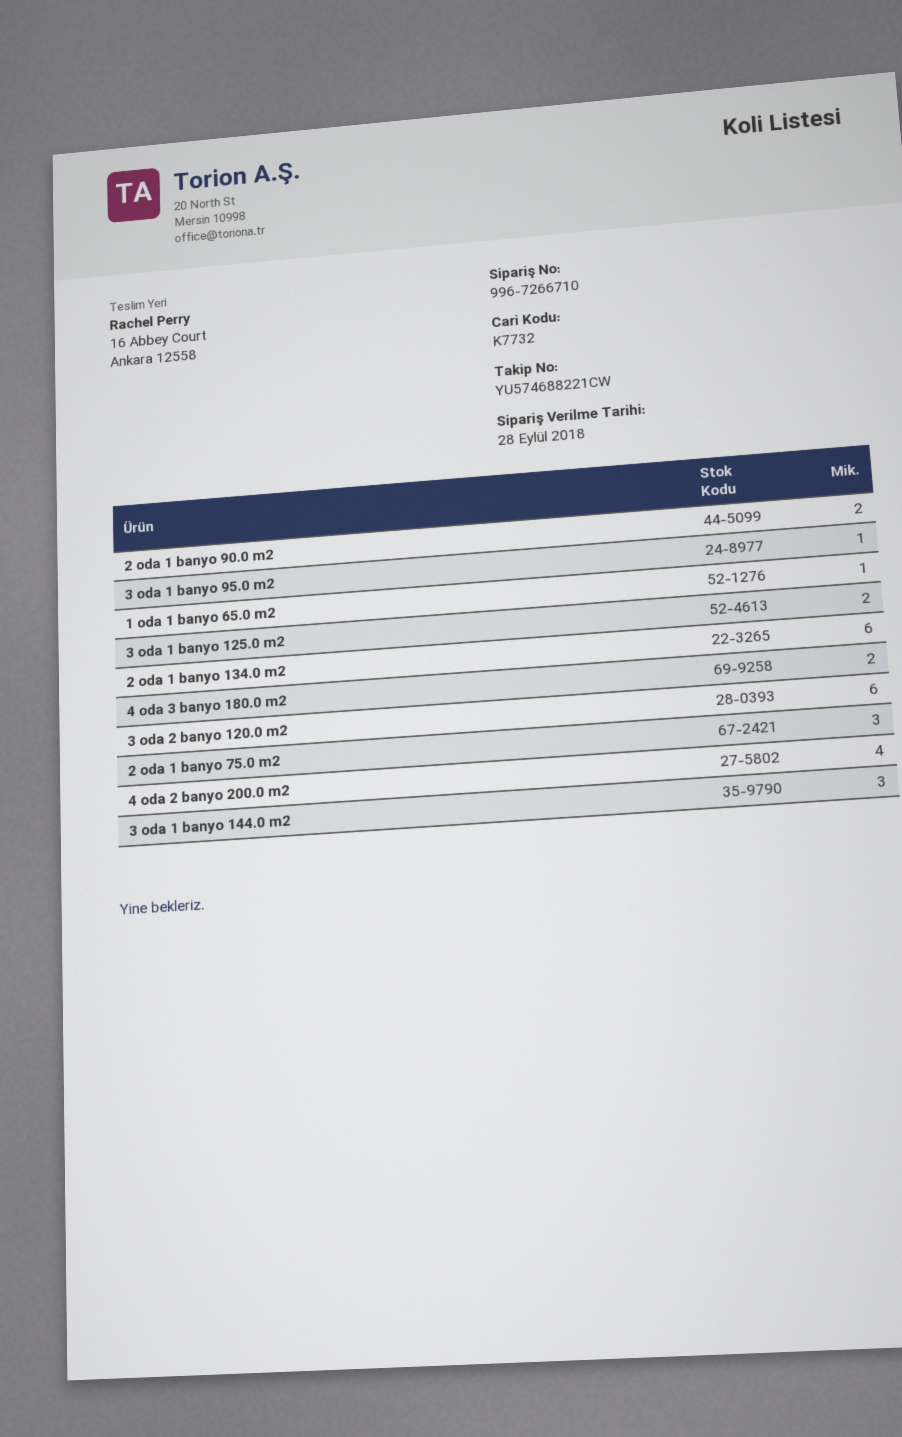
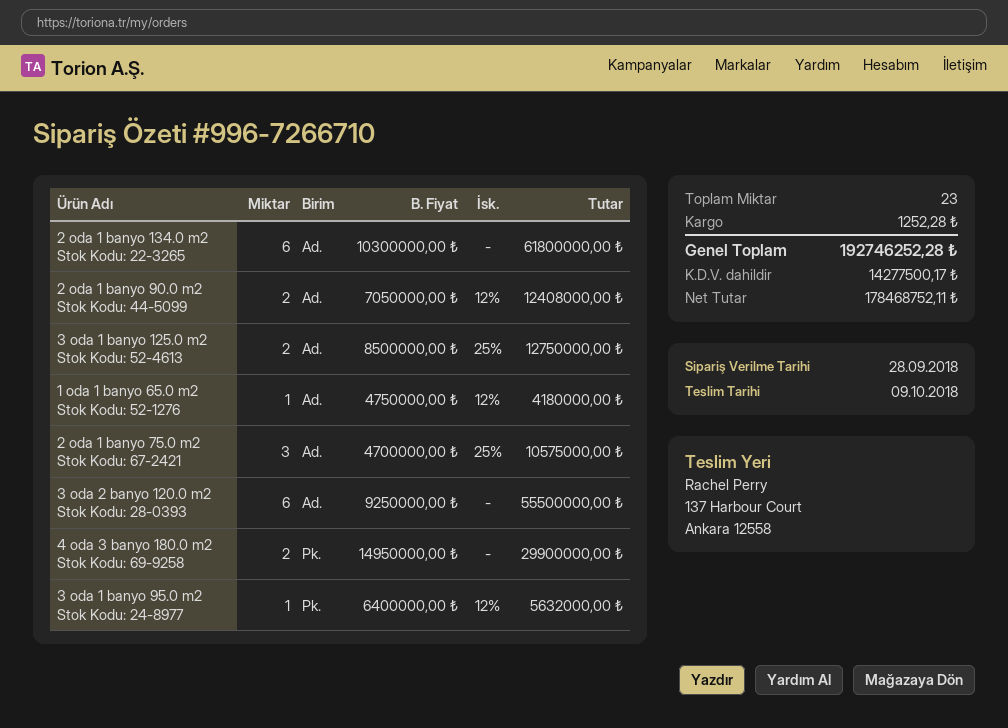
ship to: 16 Abbey Court, Ankara 12558 -> 137 Harbour Court, Ankara 12558
4 oda 2 banyo 200.0 m2: 4 -> none
3 oda 1 banyo 144.0 m2: 3 -> none

